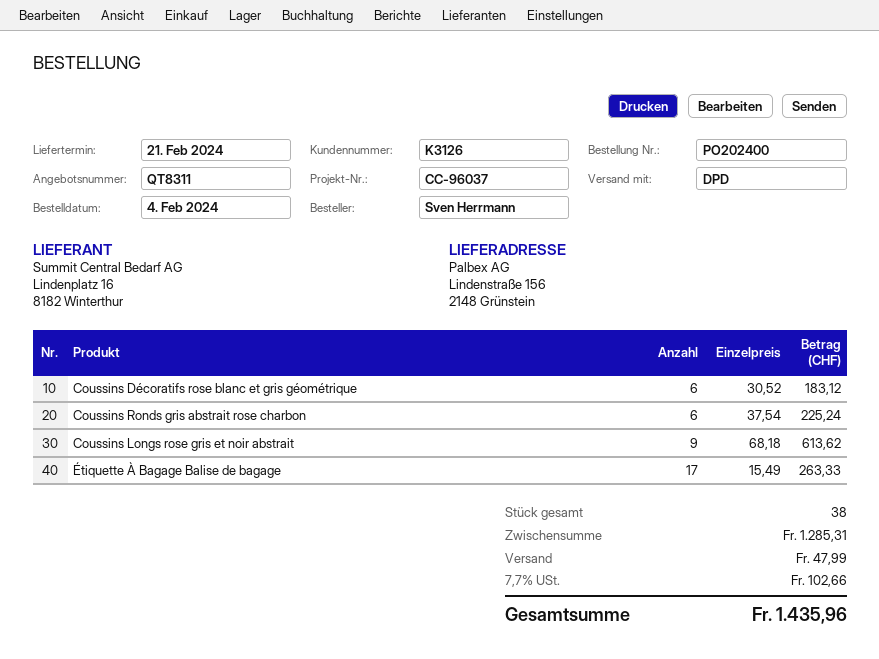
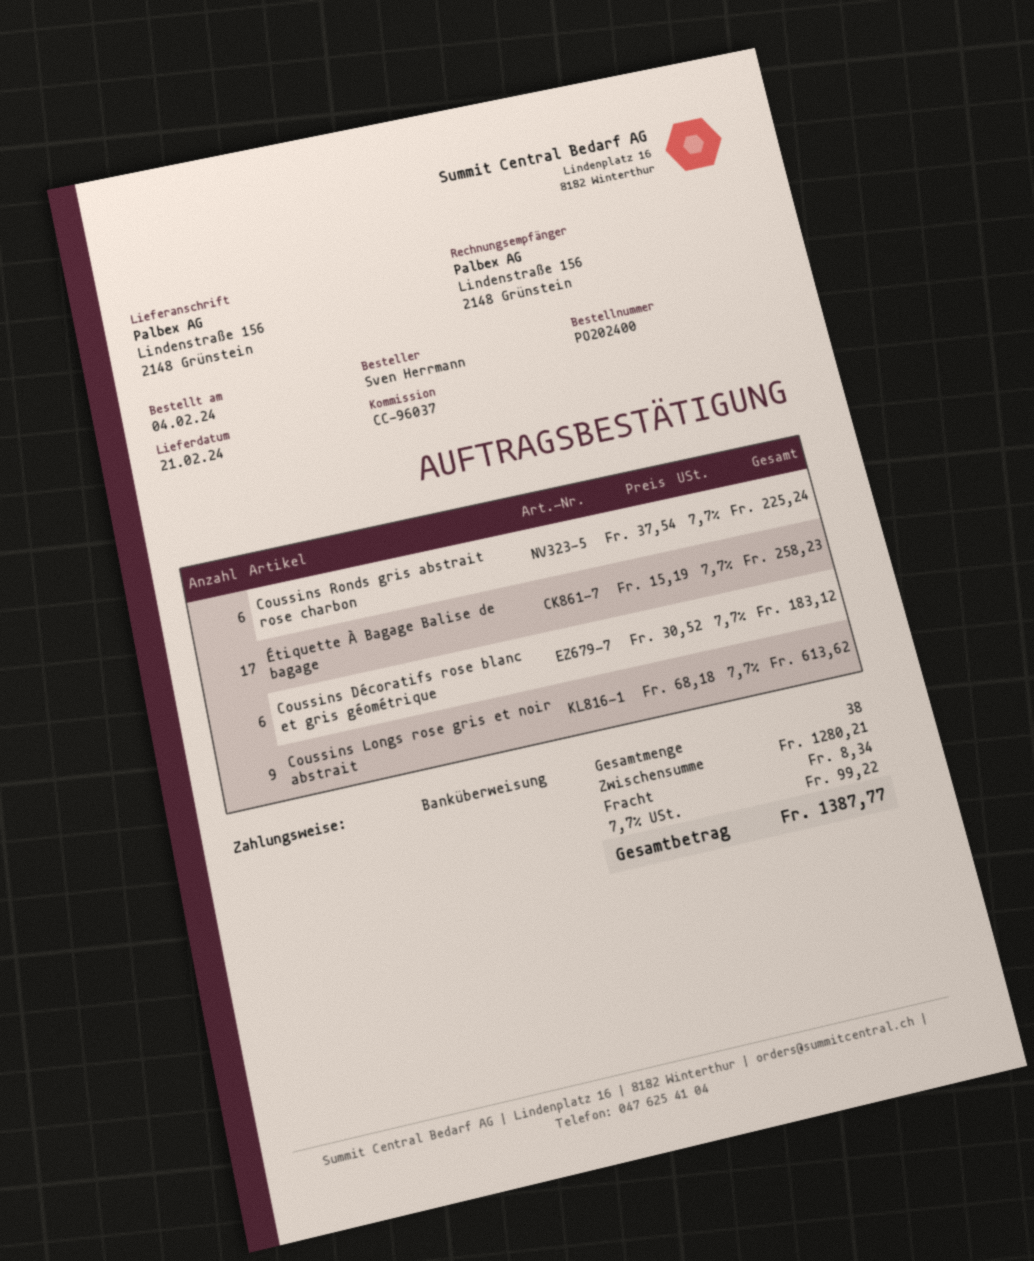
Étiquette À Bagage Balise de bagage: 17 x 15.49 = 263.33 -> 17 x 15.19 = 258.23
subtotal: 1285.31 -> 1280.21
shipping: 47.99 -> 8.34
tax: 7.7% = 102.66 -> 7.7% = 99.22
total: 1435.96 -> 1387.77

